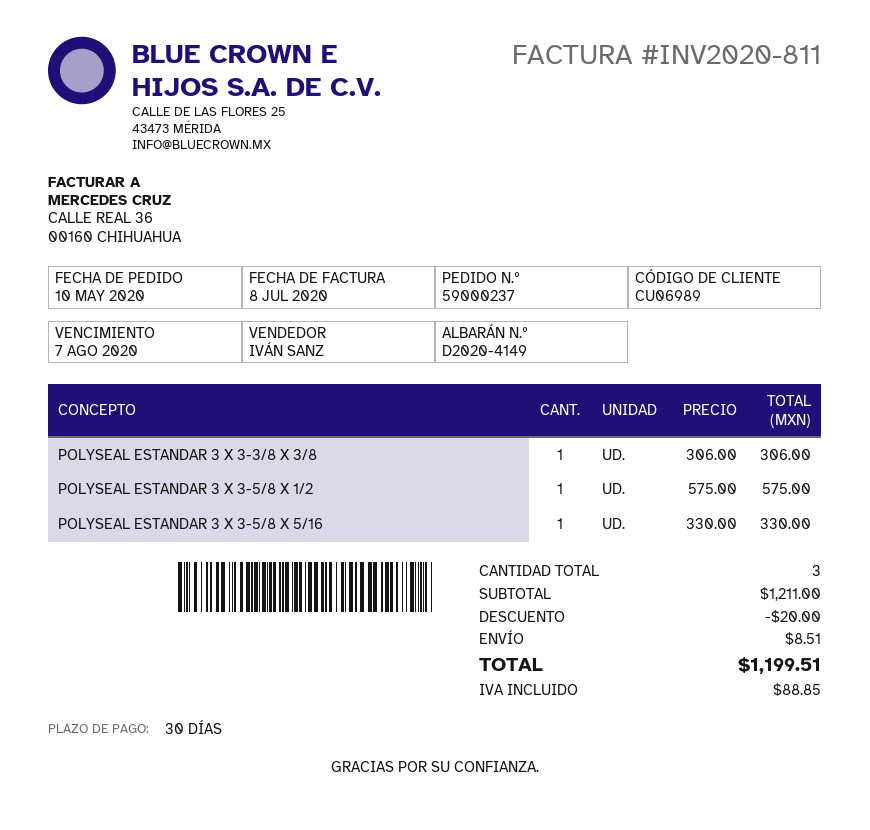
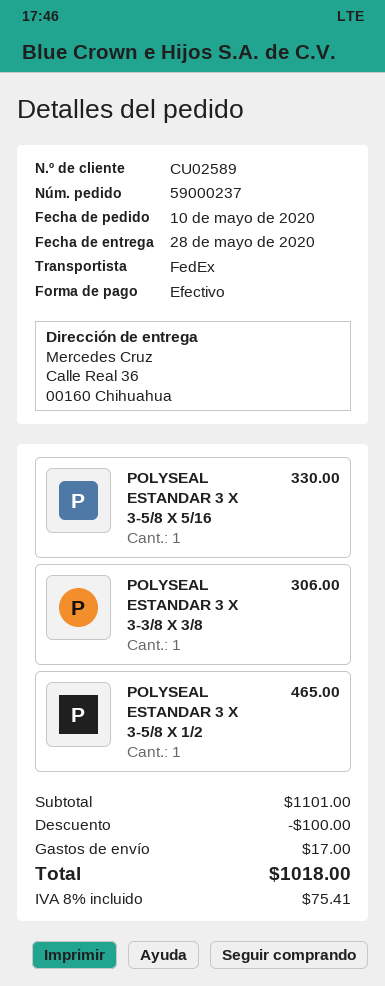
customer number: CU06989 -> CU02589
POLYSEAL ESTANDAR 3 X 3-5/8 X 1/2: 1 for 575.00 -> 1 for 465.00
subtotal: 1211.00 -> 1101.00
discount: 20.00 -> 100.00
shipping: 8.51 -> 17.00
tax: 88.85 -> 75.41
total: 1199.51 -> 1018.00

